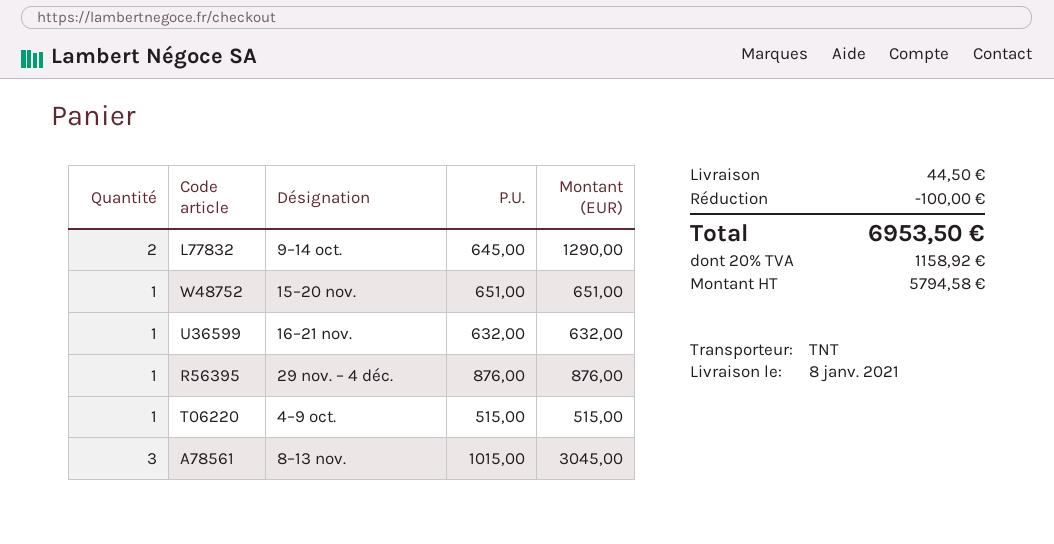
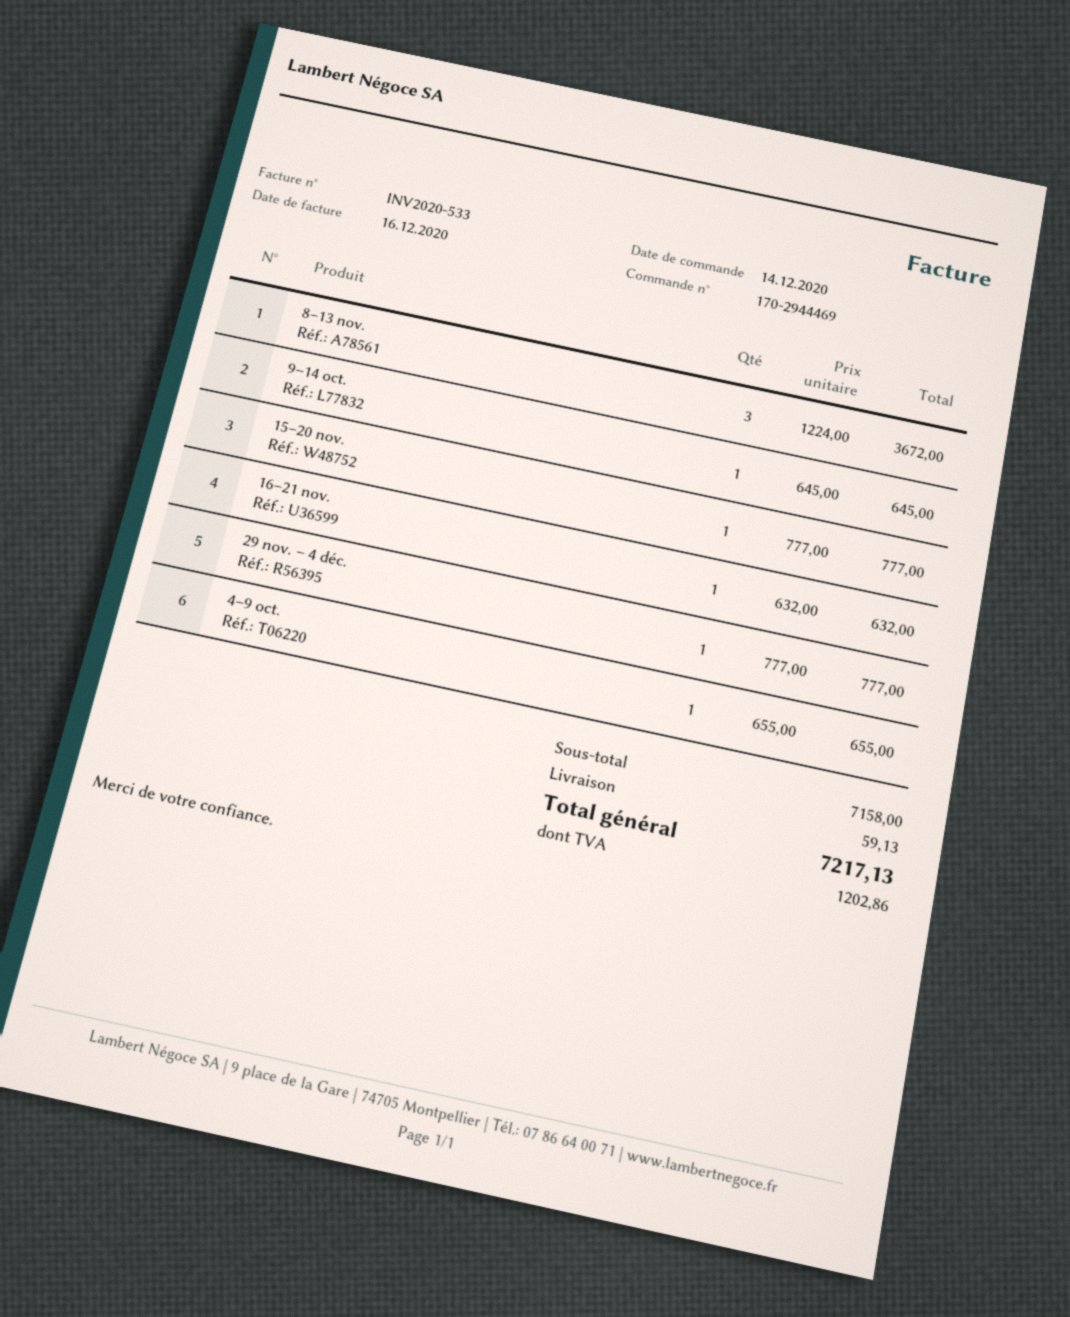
9–14 oct.: 2 x 645.00 = 1290.00 -> 1 x 645.00 = 645.00
15–20 nov.: 1 x 651.00 = 651.00 -> 1 x 777.00 = 777.00
29 nov. – 4 déc.: 1 x 876.00 = 876.00 -> 1 x 777.00 = 777.00
4–9 oct.: 1 x 515.00 = 515.00 -> 1 x 655.00 = 655.00
8–13 nov.: 3 x 1015.00 = 3045.00 -> 3 x 1224.00 = 3672.00
discount: 100.00 -> none
shipping: 44.50 -> 59.13
tax: 1158.92 -> 1202.86
total: 6953.50 -> 7217.13

